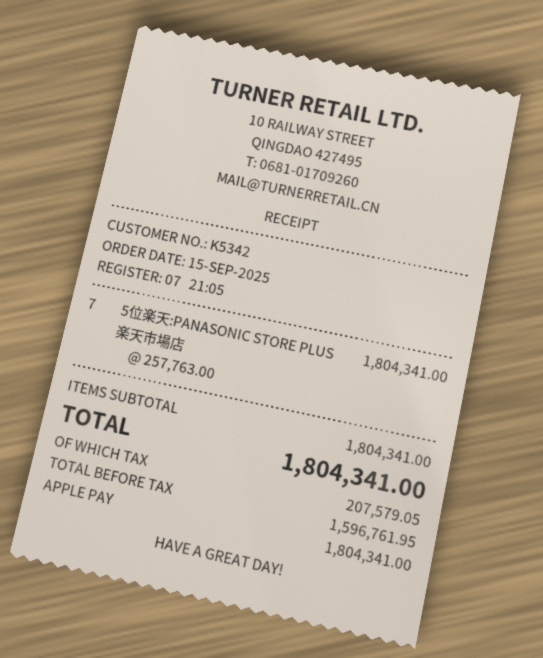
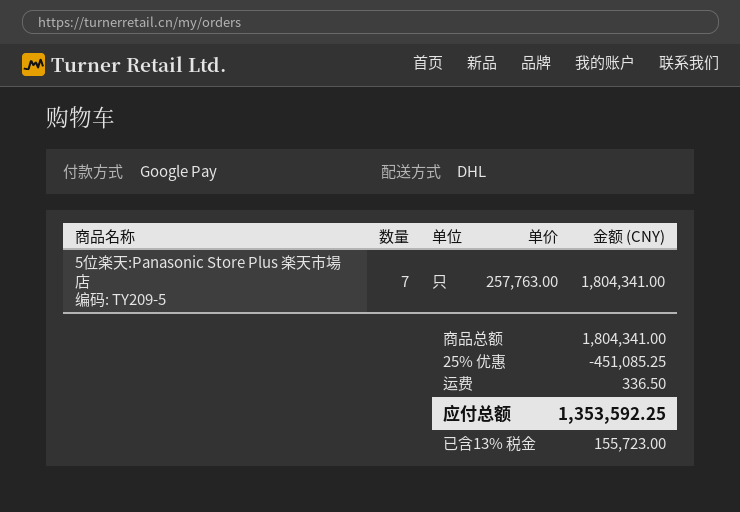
payment method: Apple Pay -> Google Pay
discount: none -> 25% = 451085.25
shipping: none -> 336.50
tax: 207579.05 -> 155723.00
total: 1804341.00 -> 1353592.25

